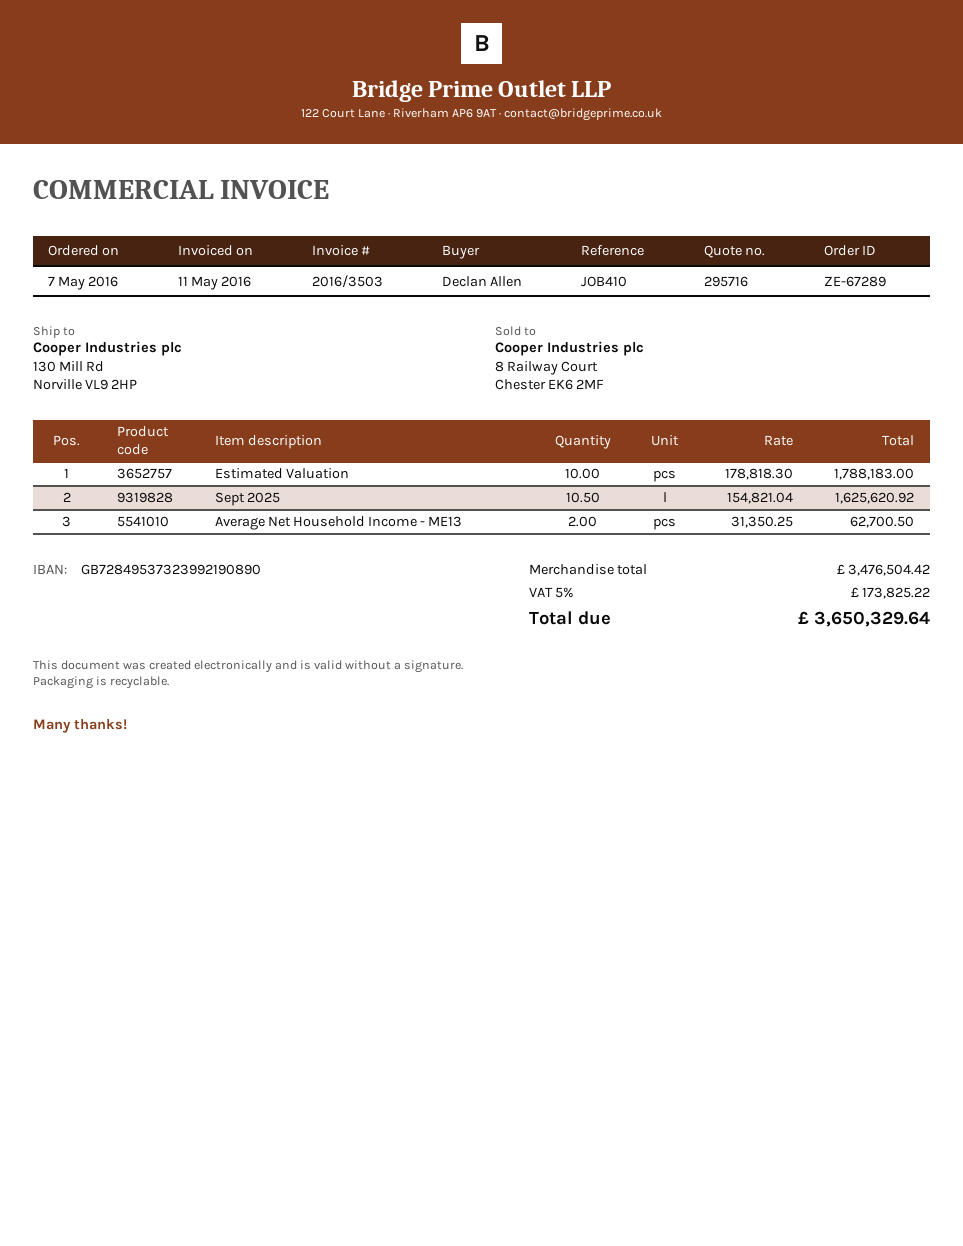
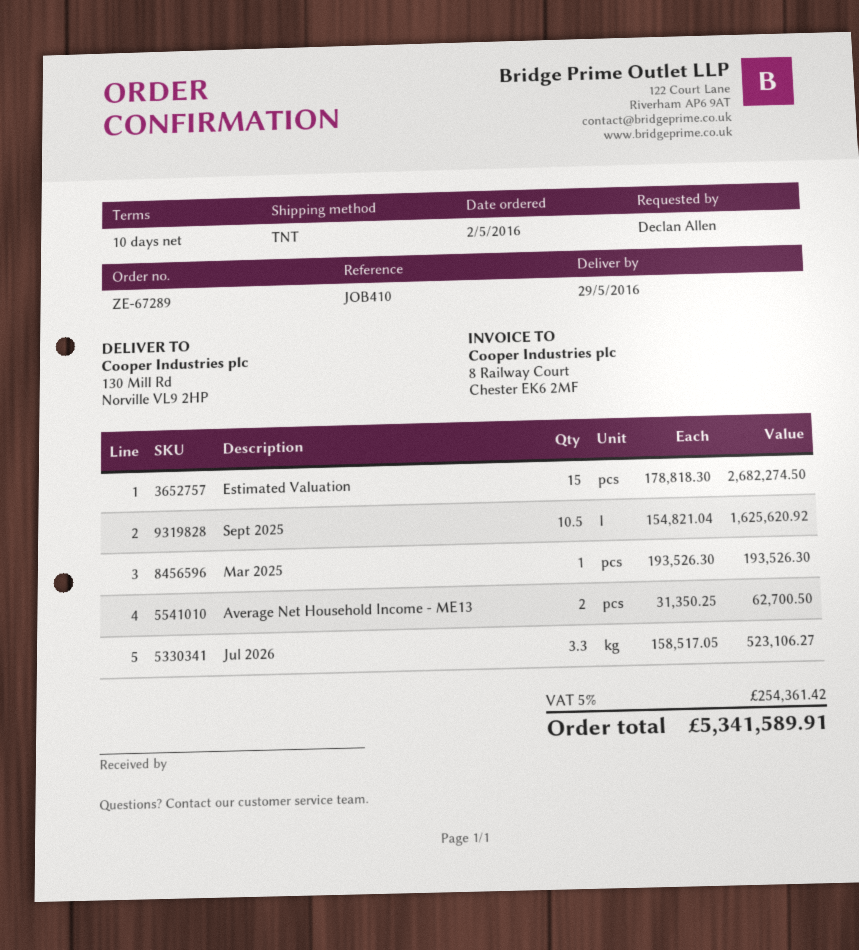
order date: 2016-05-07 -> 2016-05-02
Estimated Valuation: 10 x 178818.30 = 1788183.00 -> 15 x 178818.30 = 2682274.50
Mar 2025: none -> 1 x 193526.30 = 193526.30
Jul 2026: none -> 3.3 x 158517.05 = 523106.27
tax: 5% = 173825.22 -> 5% = 254361.42
total: 3650329.64 -> 5341589.91

